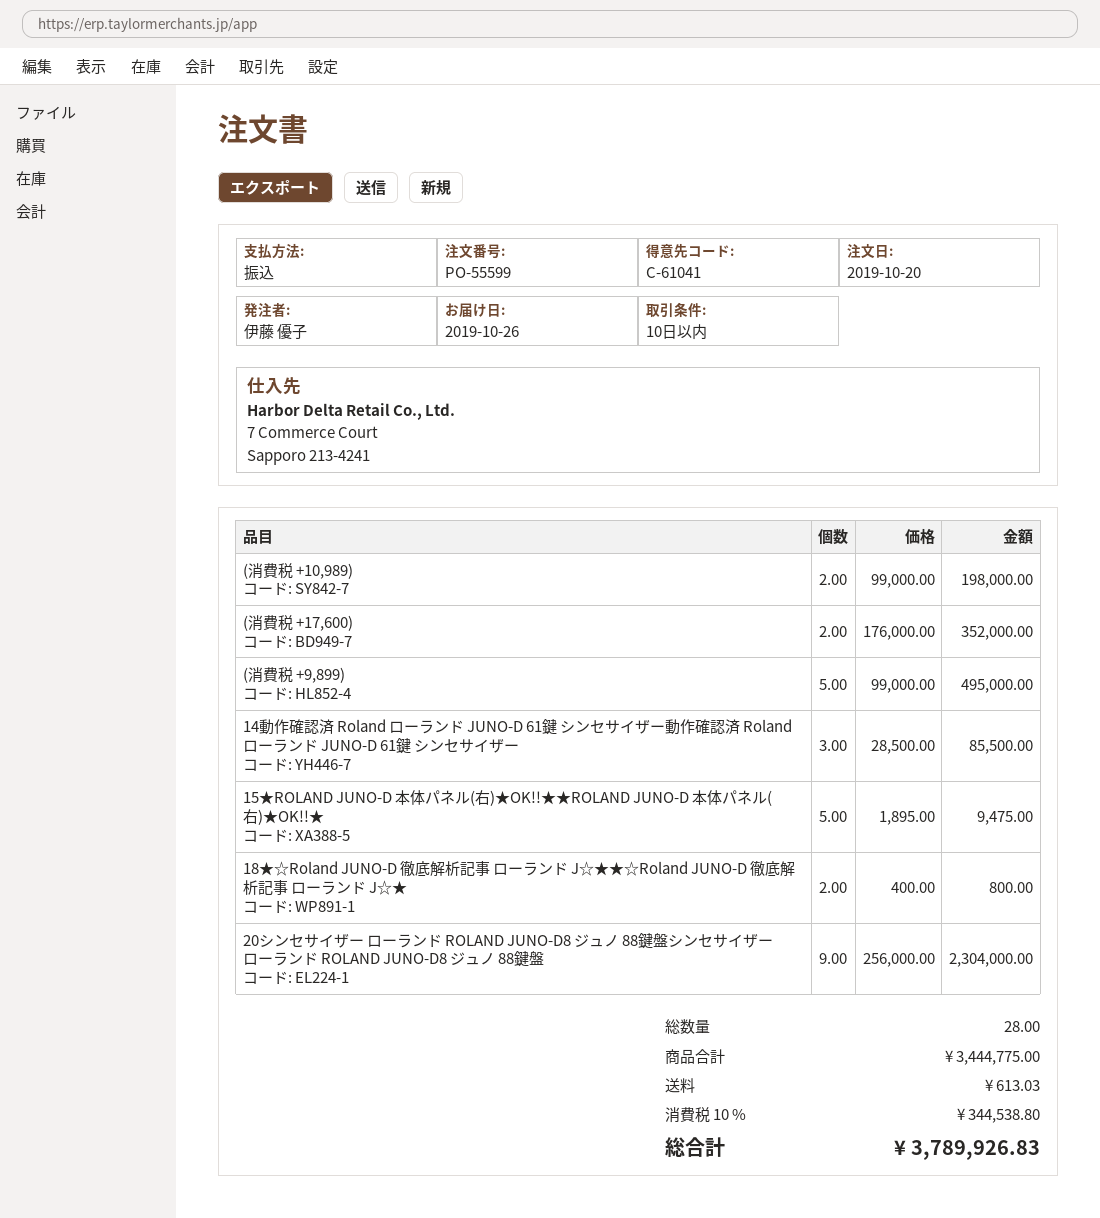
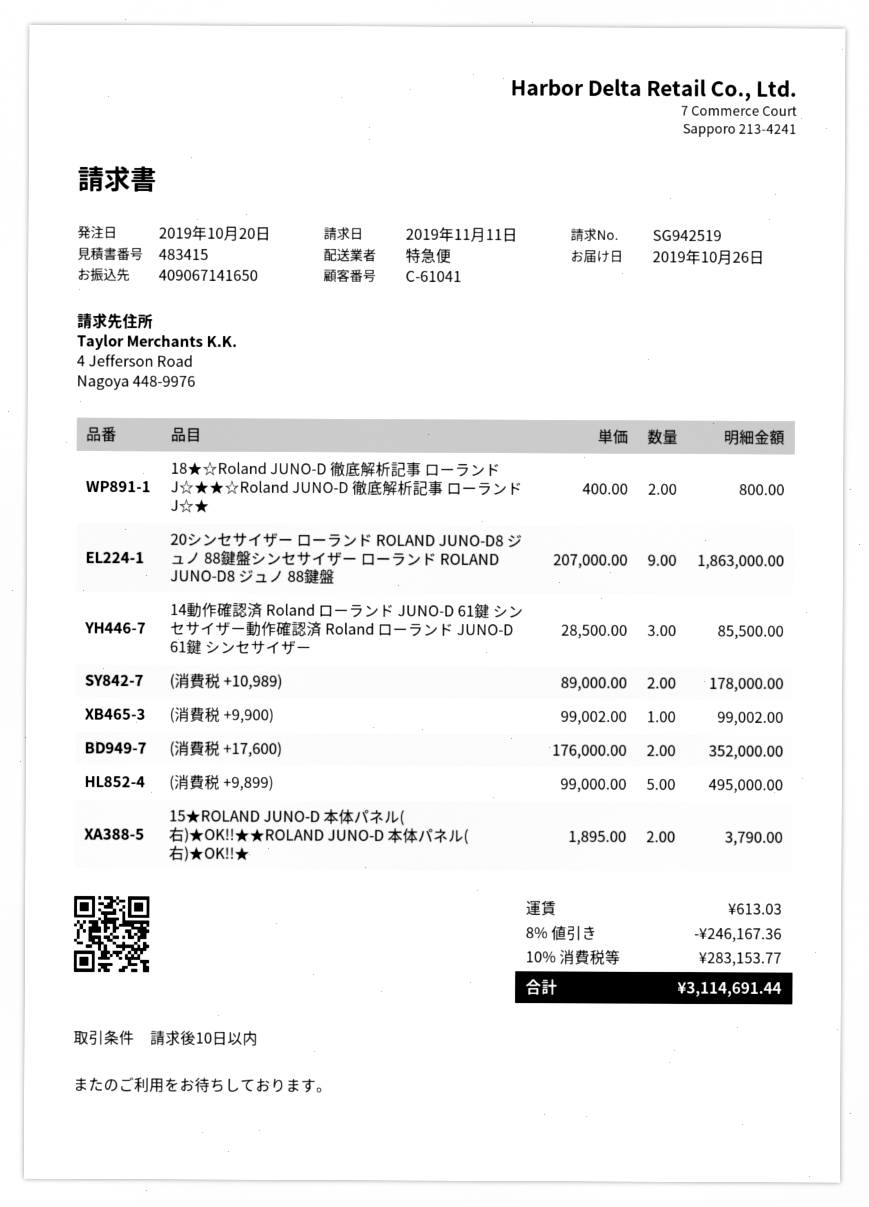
(消費税 +10,989): 2 x 99000.00 = 198000.00 -> 2 x 89000.00 = 178000.00
15★ROLAND JUNO-D 本体パネル(右)★OK!!★★ROLAND JUNO-D 本体パネル(右)★OK!!★: 5 x 1895.00 = 9475.00 -> 2 x 1895.00 = 3790.00
20シンセサイザー ローランド ROLAND JUNO-D8 ジュノ 88鍵盤シンセサイザー ローランド ROLAND JUNO-D8 ジュノ 88鍵盤: 9 x 256000.00 = 2304000.00 -> 9 x 207000.00 = 1863000.00
(消費税 +9,900): none -> 1 x 99002.00 = 99002.00
discount: none -> 8% = 246167.36
tax: 10% = 344538.80 -> 10% = 283153.77
total: 3789926.83 -> 3114691.44

